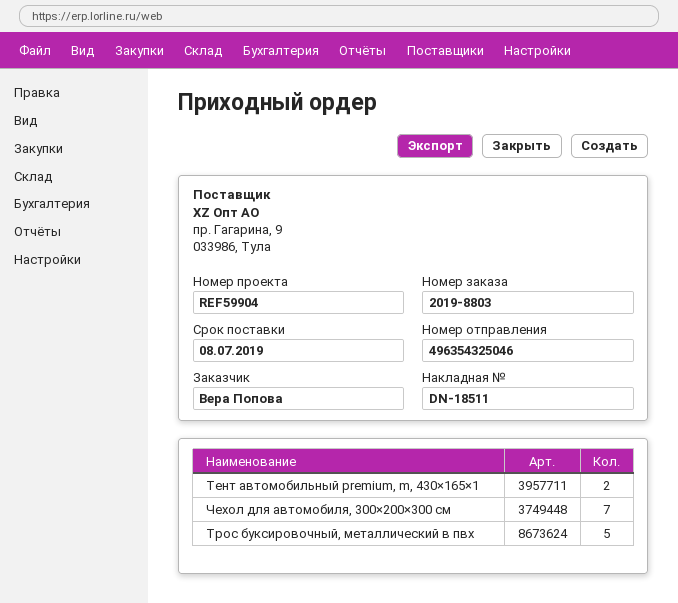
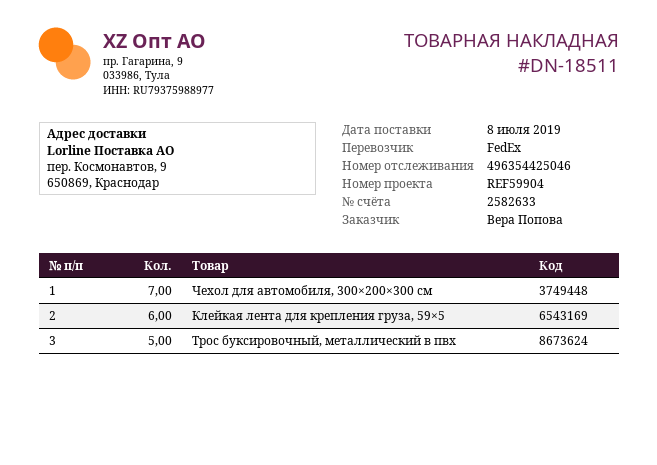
tracking number: 496354325046 -> 496354425046
Тент автомобильный premium, m, 430×165×1: 2 -> none
Клейкая лента для крепления груза, 59×5: none -> 6

